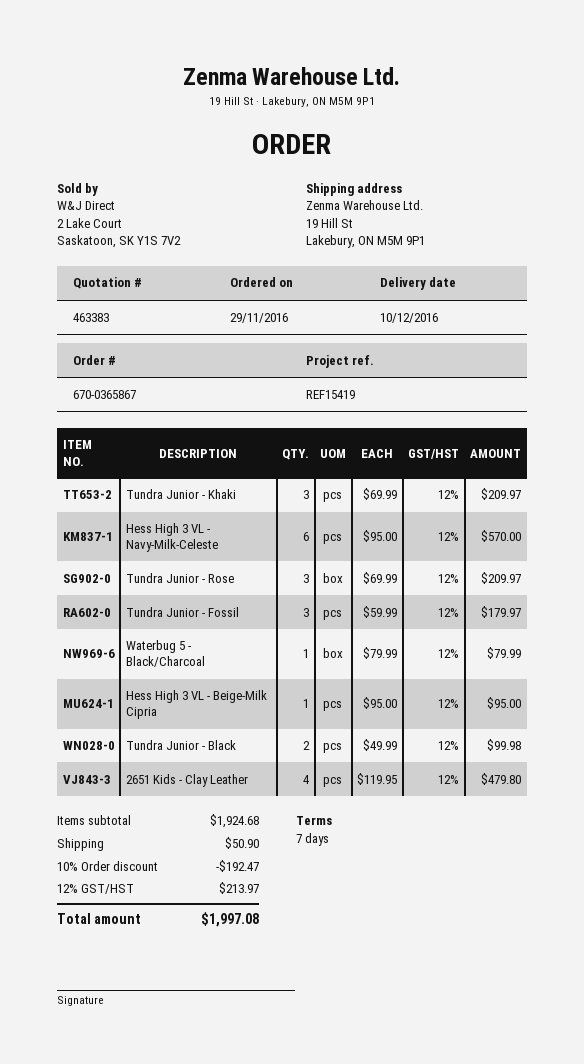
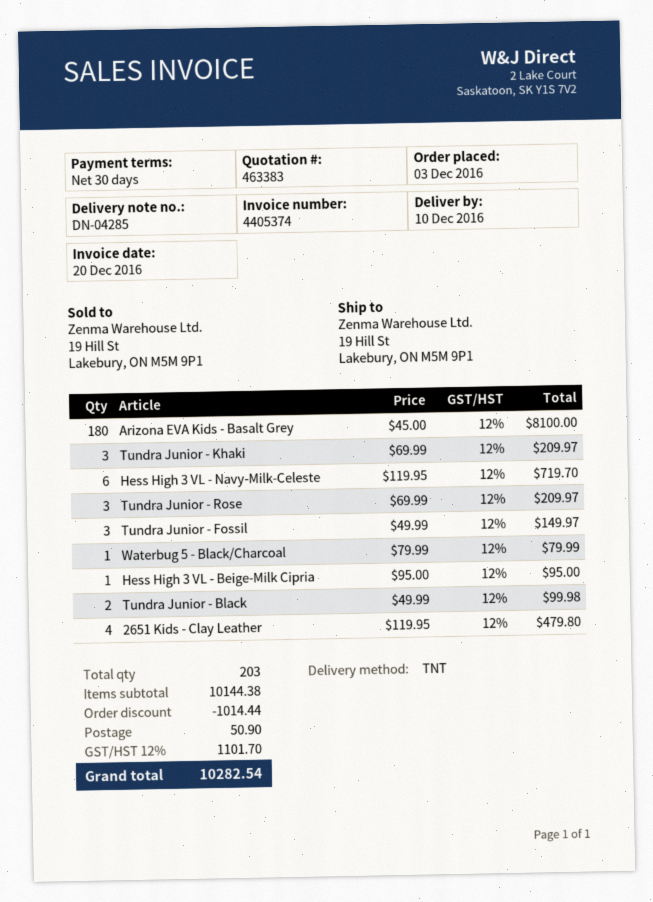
order date: 2016-11-29 -> 2016-12-03
payment terms: 7 days -> 30 days
Hess High 3 VL - Navy-Milk-Celeste: 6 x 95.00 = 570.00 -> 6 x 119.95 = 719.70
Tundra Junior - Fossil: 3 x 59.99 = 179.97 -> 3 x 49.99 = 149.97
Arizona EVA Kids - Basalt Grey: none -> 180 x 45.00 = 8100.00
subtotal: 1924.68 -> 10144.38
discount: 192.47 -> 1014.44
tax: 12% = 213.97 -> 12% = 1101.70
total: 1997.08 -> 10282.54

